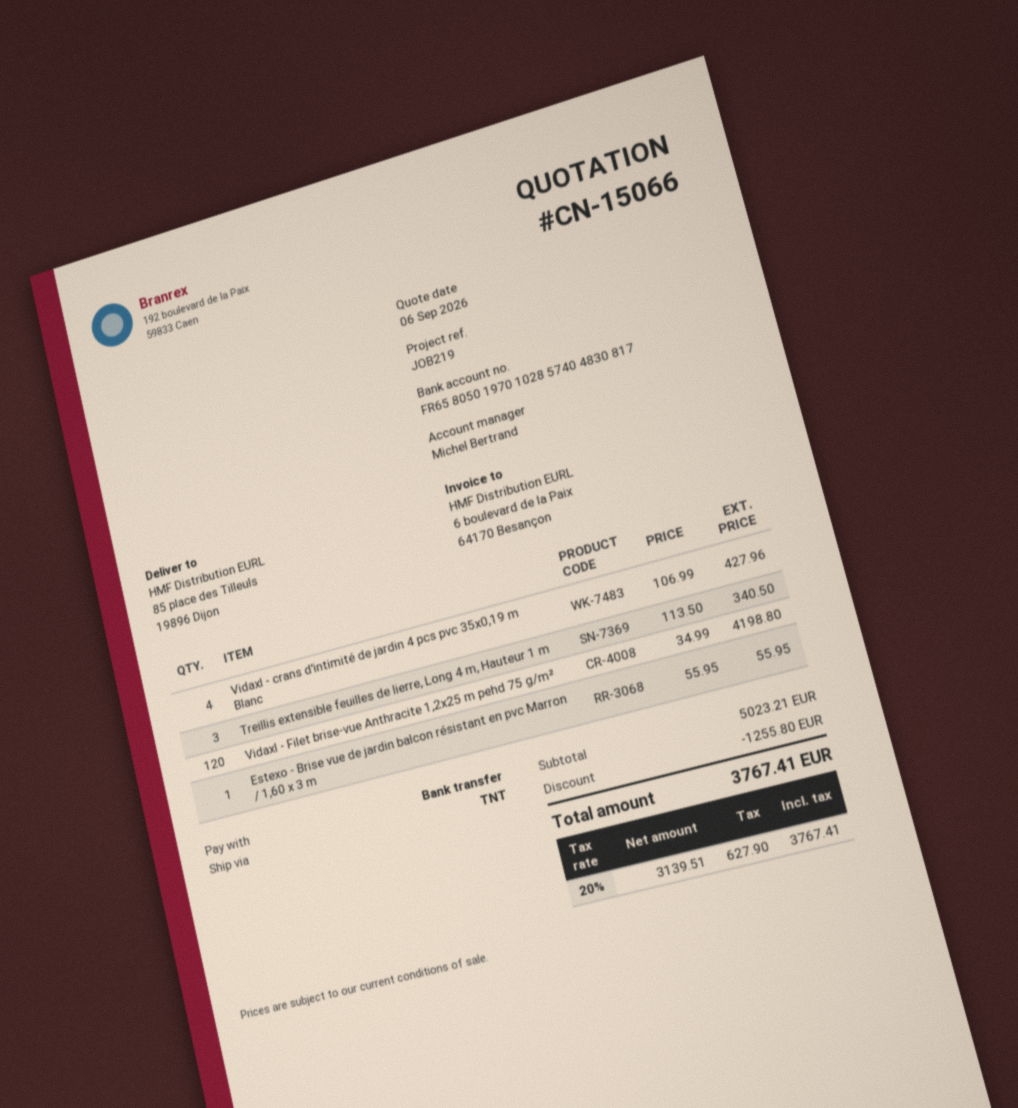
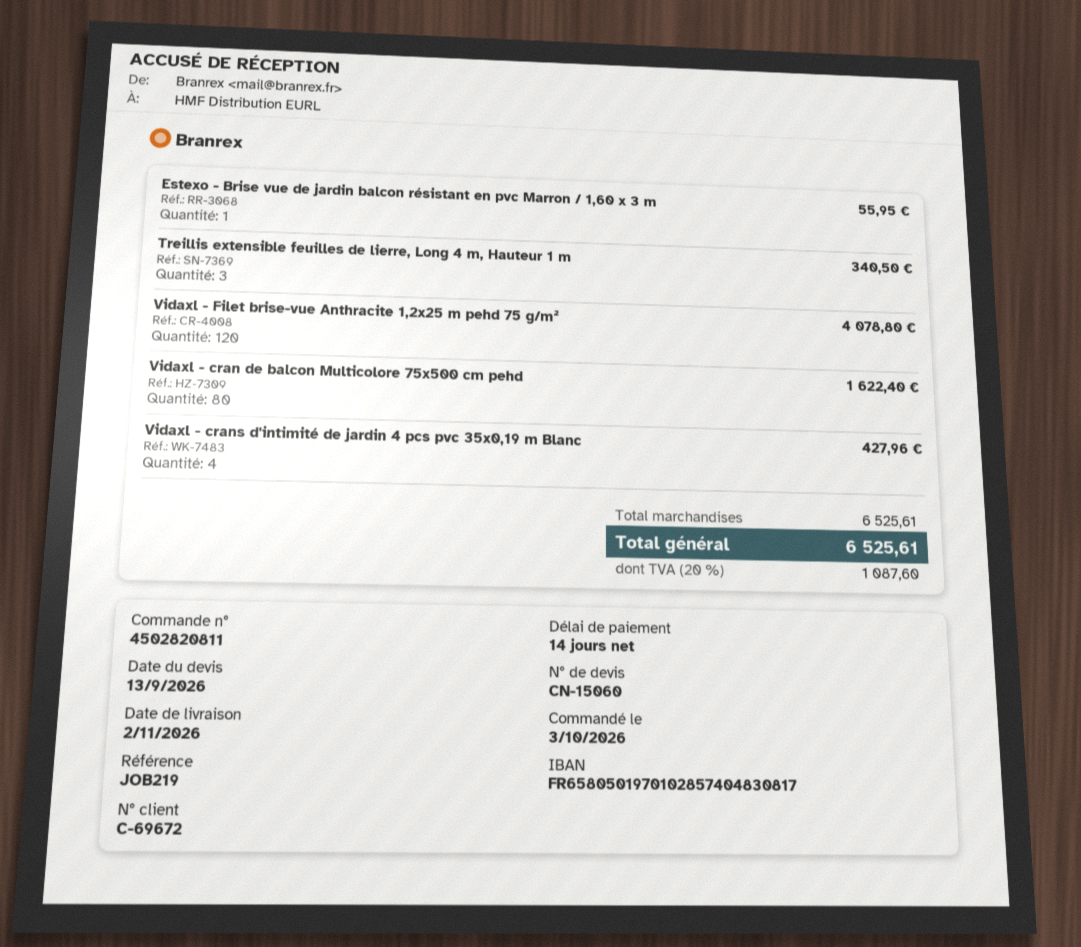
quote number: CN-15066 -> CN-15060
quote date: 2026-09-06 -> 2026-09-13
Vidaxl - Filet brise-vue Anthracite 1,2x25 m pehd 75 g/m²: 120 for 4198.80 -> 120 for 4078.80
Vidaxl - cran de balcon Multicolore 75x500 cm pehd: none -> 80 for 1622.40
subtotal: 5023.21 -> 6525.61
discount: 1255.80 -> none
tax: 20% = 627.90 -> 20% = 1087.60
total: 3767.41 -> 6525.61

